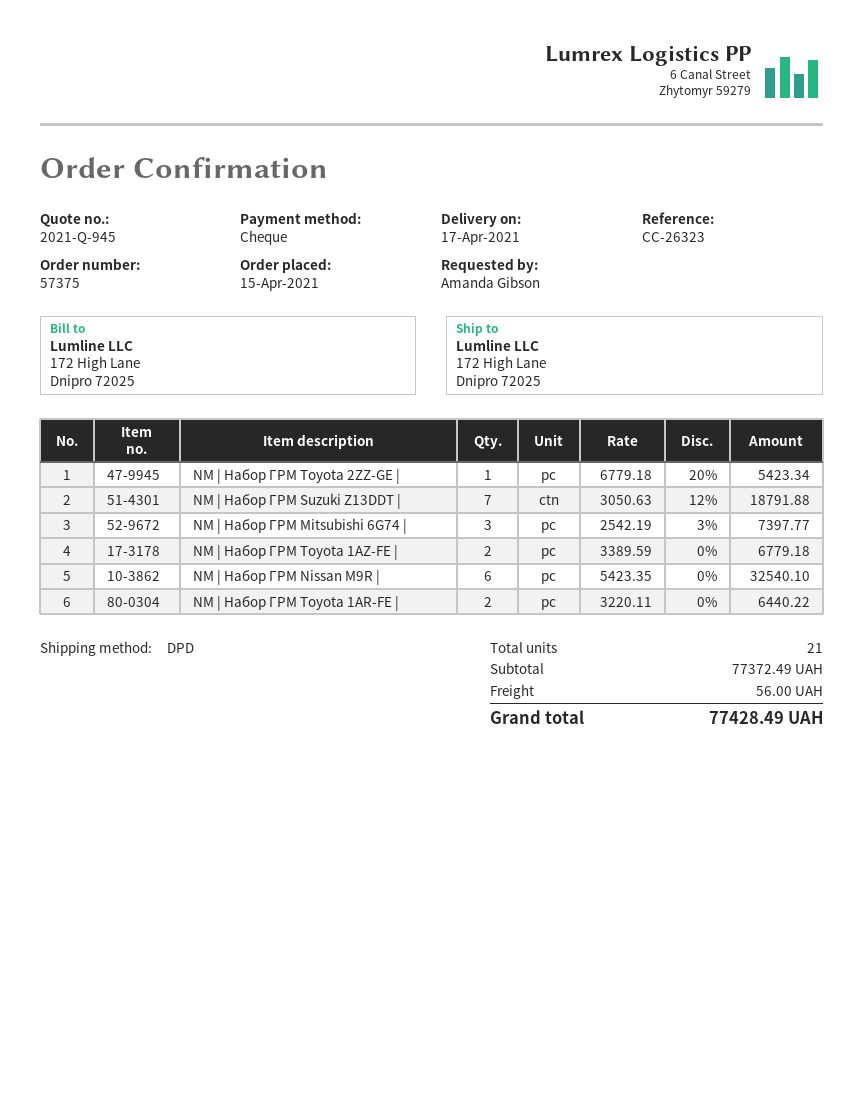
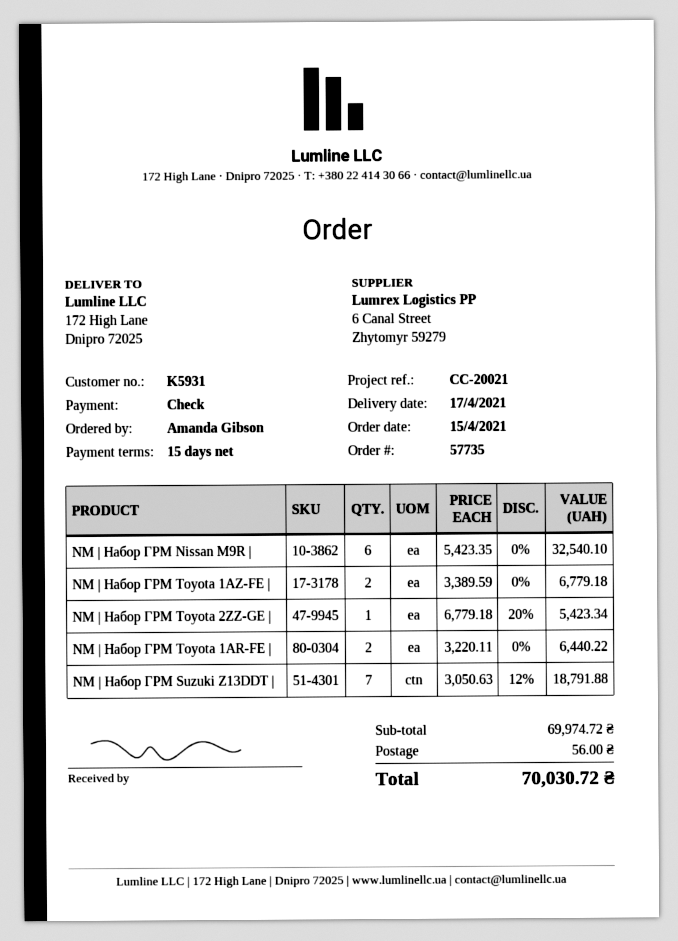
order number: 57375 -> 57735
reference: CC-26323 -> CC-20021
NM | Набор ГРМ Mitsubishi 6G74 |: 3 x 2542.19 - 3% = 7397.77 -> none
subtotal: 77372.49 -> 69974.72
total: 77428.49 -> 70030.72

